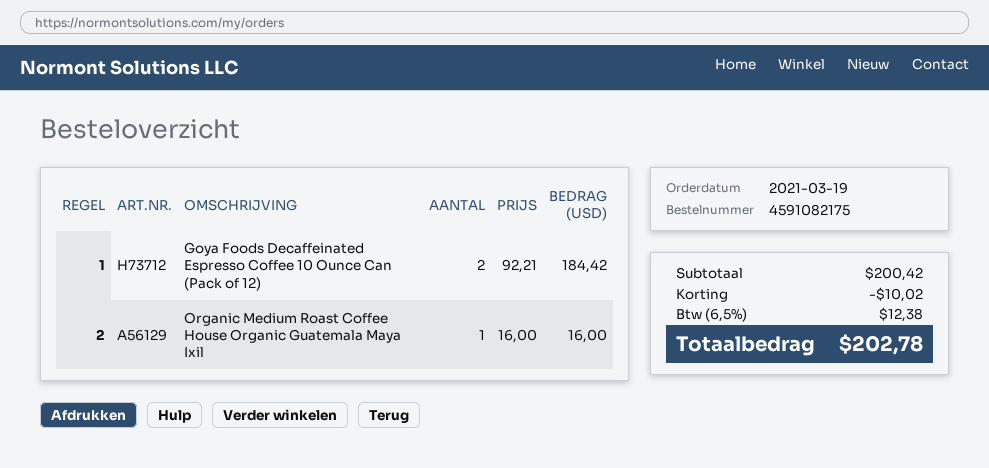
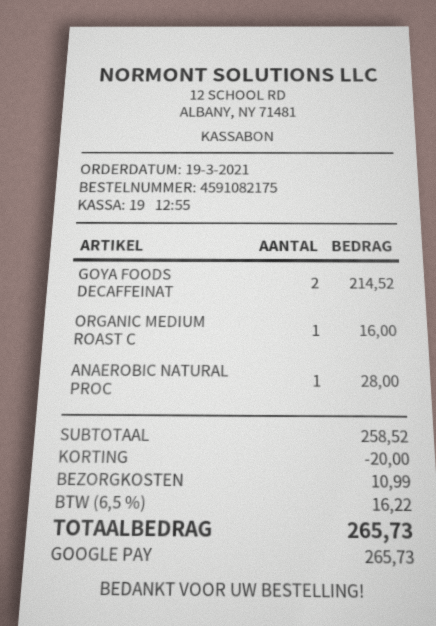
Goya Foods Decaffeinated Espresso Coffee 10 Ounce Can (Pack of 12): 2 for 184.42 -> 2 for 214.52
ANAEROBIC NATURAL PROC: none -> 1 for 28.00
subtotal: 200.42 -> 258.52
discount: 10.02 -> 20.00
shipping: none -> 10.99
tax: 6.5% = 12.38 -> 6.5% = 16.22
total: 202.78 -> 265.73

